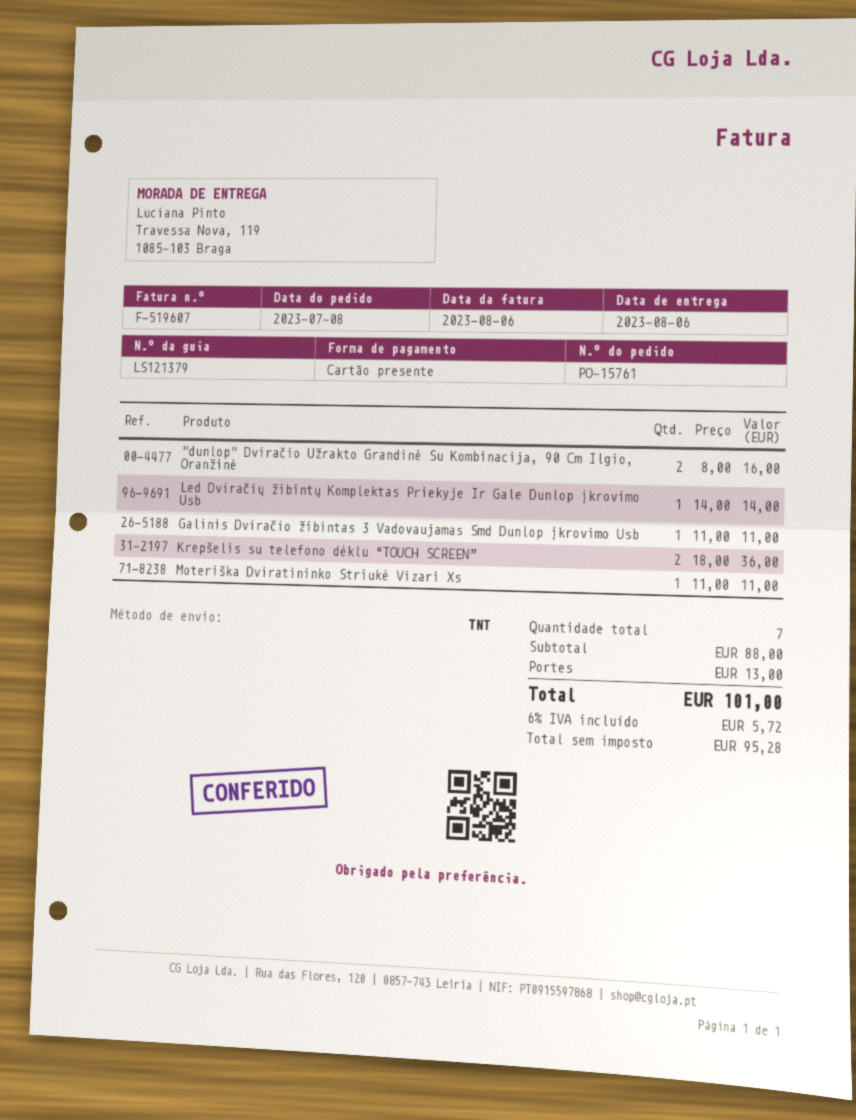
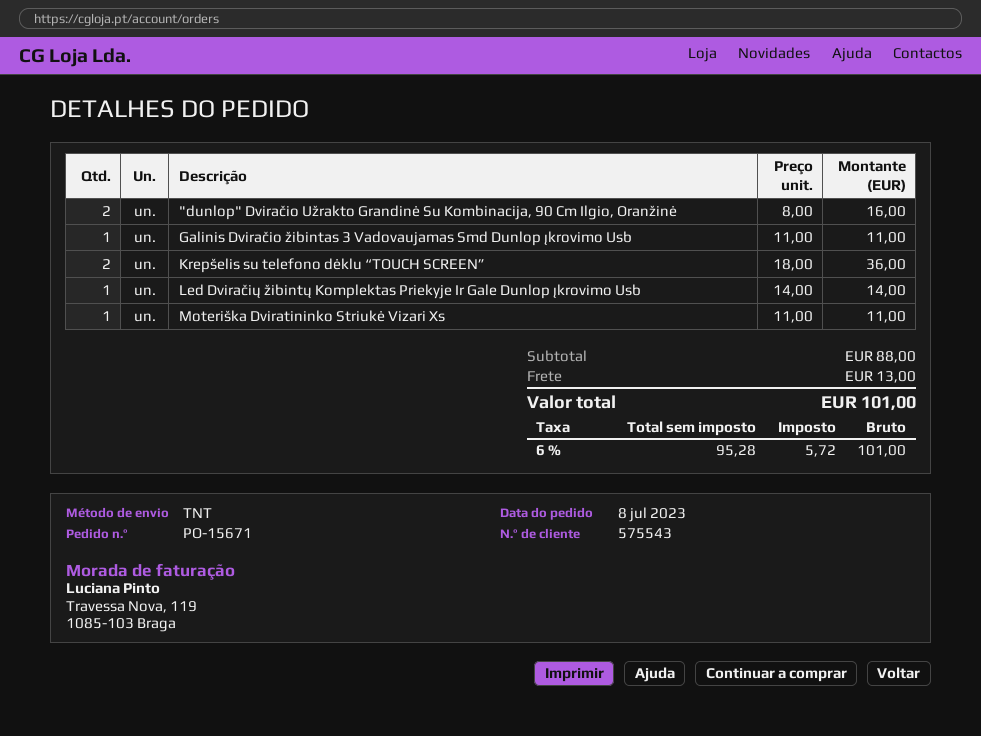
order number: PO-15761 -> PO-15671

